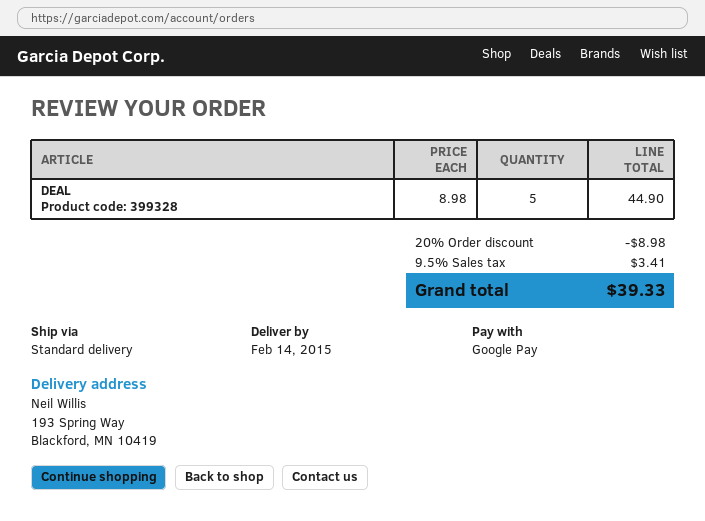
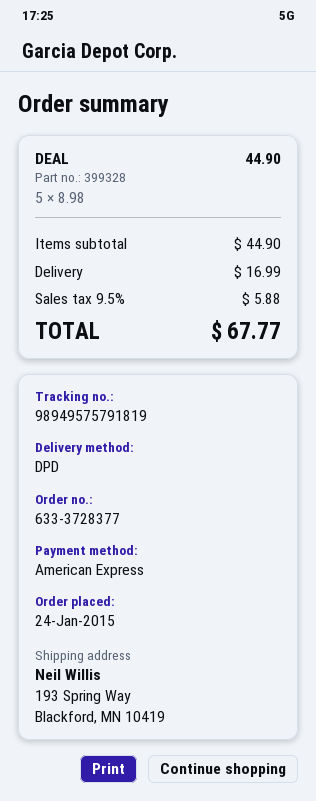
payment method: Google Pay -> American Express
shipping method: standard -> DPD
discount: 20% = 8.98 -> none
shipping: none -> 16.99
tax: 9.5% = 3.41 -> 9.5% = 5.88
total: 39.33 -> 67.77

